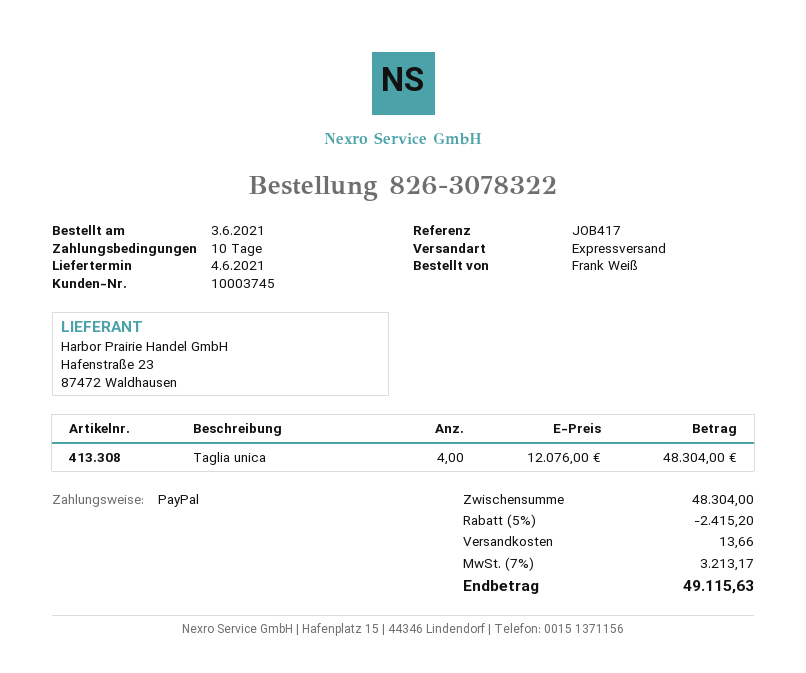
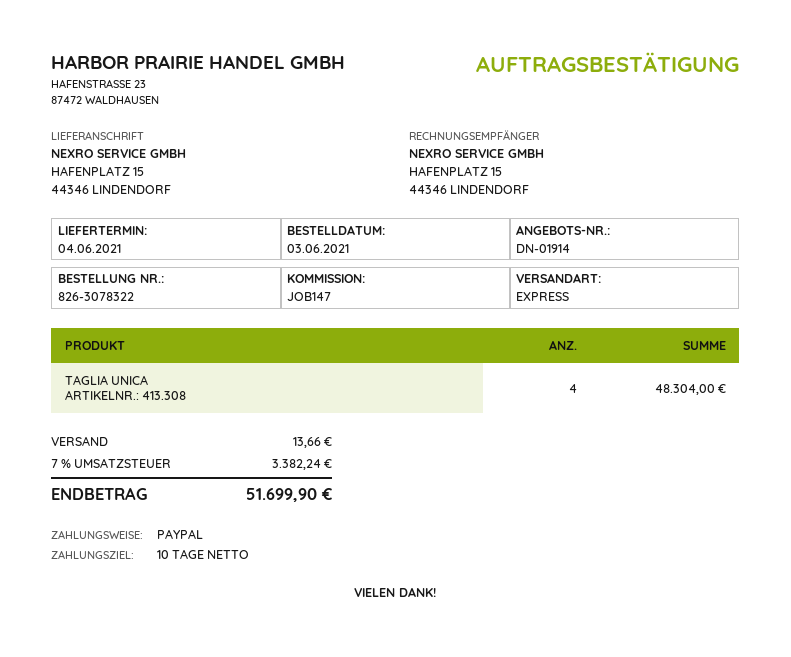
reference: JOB417 -> JOB147
discount: 5% = 2415.20 -> none
tax: 7% = 3213.17 -> 7% = 3382.24
total: 49115.63 -> 51699.90

